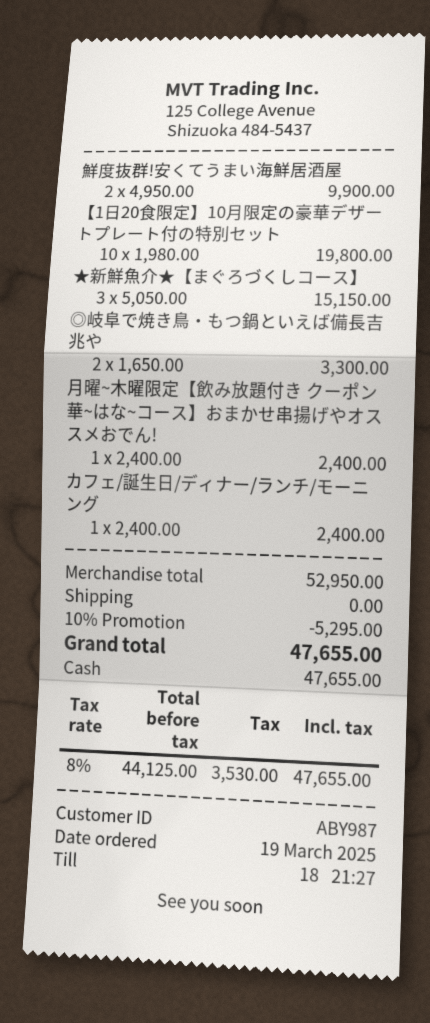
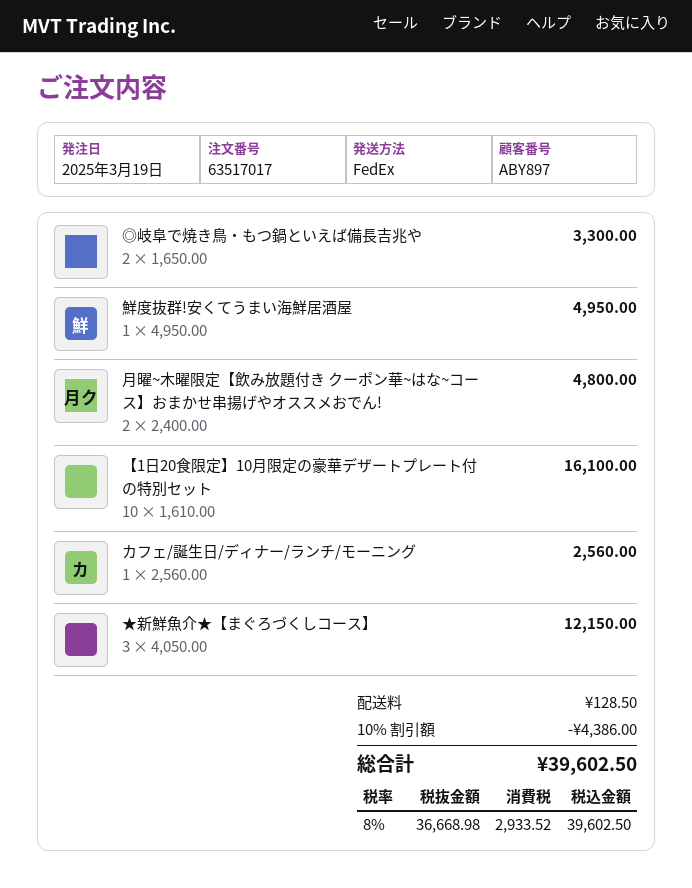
customer number: ABY987 -> ABY897
鮮度抜群!安くてうまい海鮮居酒屋: 2 x 4950.00 = 9900.00 -> 1 x 4950.00 = 4950.00
【1日20食限定】10月限定の豪華デザートプレート付の特別セット: 10 x 1980.00 = 19800.00 -> 10 x 1610.00 = 16100.00
★新鮮魚介★【まぐろづくしコース】: 3 x 5050.00 = 15150.00 -> 3 x 4050.00 = 12150.00
月曜~木曜限定【飲み放題付き クーポン華~はな~コース】おまかせ串揚げやオススメおでん!: 1 x 2400.00 = 2400.00 -> 2 x 2400.00 = 4800.00
カフェ/誕生日/ディナー/ランチ/モーニング: 1 x 2400.00 = 2400.00 -> 1 x 2560.00 = 2560.00
discount: 10% = 5295.00 -> 10% = 4386.00
shipping: 0.00 -> 128.50
net: 44125.00 -> 36668.98
tax: 8% = 3530.00 -> 8% = 2933.52
total: 47655.00 -> 39602.50

